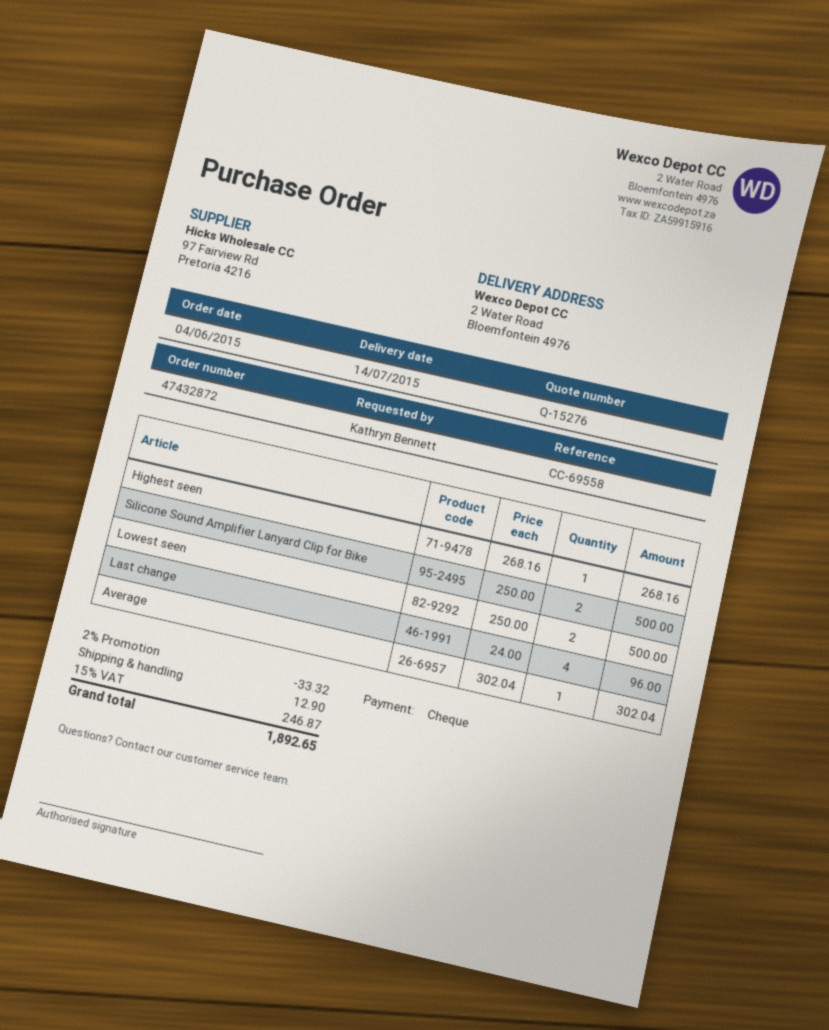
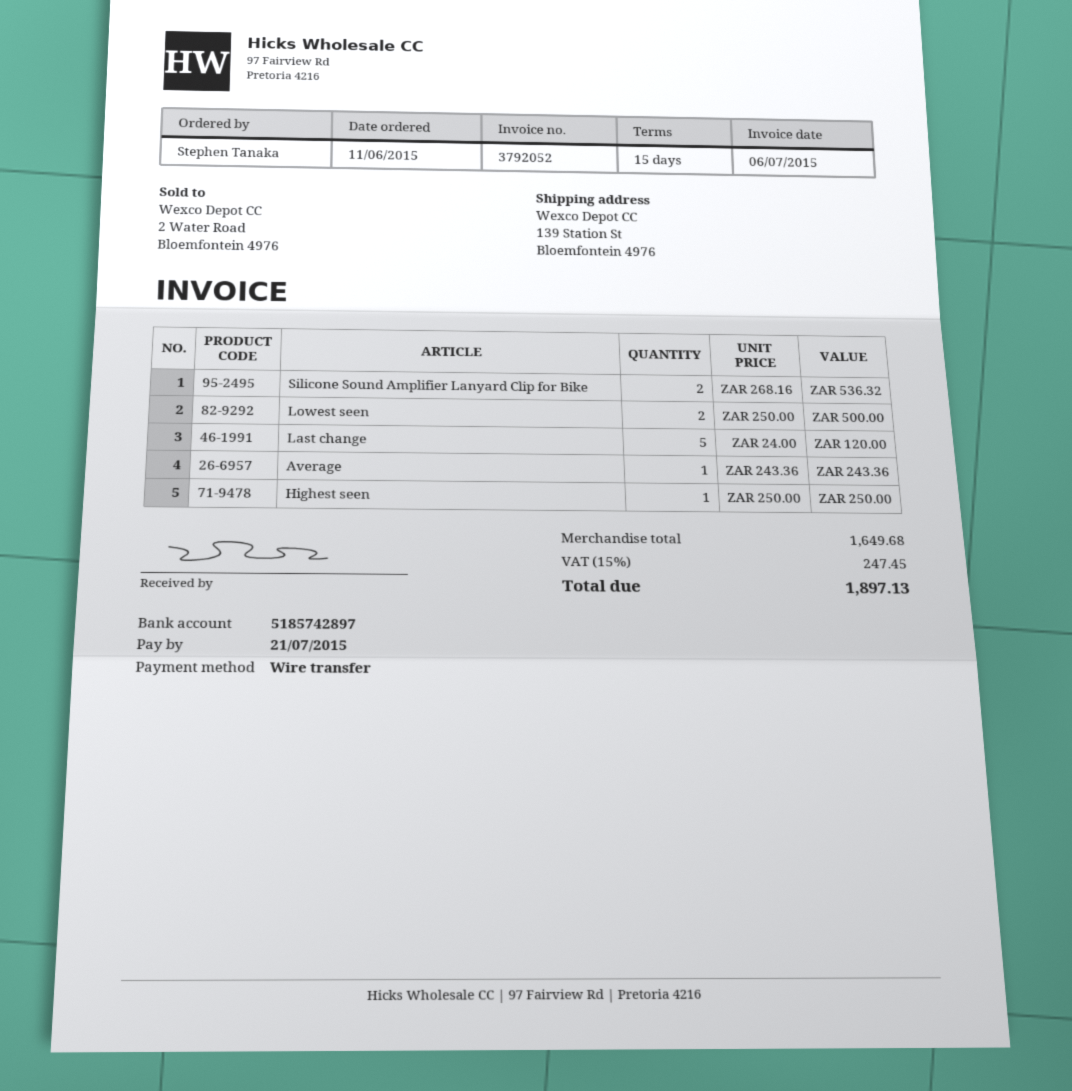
order date: 2015-06-04 -> 2015-06-11
ordered by: Kathryn Bennett -> Stephen Tanaka
payment method: cheque -> bank transfer
ship to: 2 Water Road, Bloemfontein 4976 -> 139 Station St, Bloemfontein 4976
Highest seen: 1 x 268.16 = 268.16 -> 1 x 250.00 = 250.00
Silicone Sound Amplifier Lanyard Clip for Bike: 2 x 250.00 = 500.00 -> 2 x 268.16 = 536.32
Last change: 4 x 24.00 = 96.00 -> 5 x 24.00 = 120.00
Average: 1 x 302.04 = 302.04 -> 1 x 243.36 = 243.36
discount: 2% = 33.32 -> none
shipping: 12.90 -> none
tax: 15% = 246.87 -> 15% = 247.45
total: 1892.65 -> 1897.13

